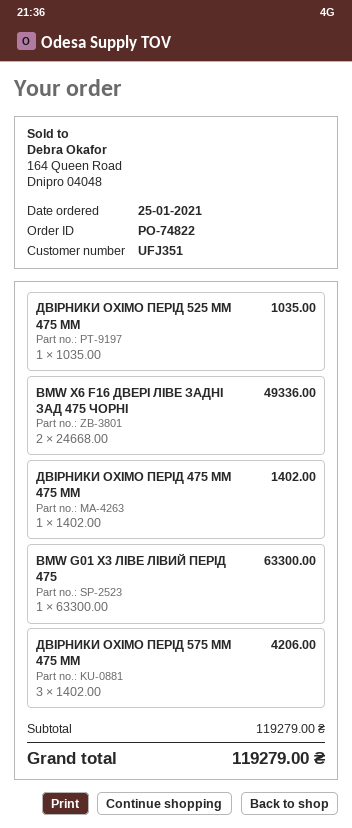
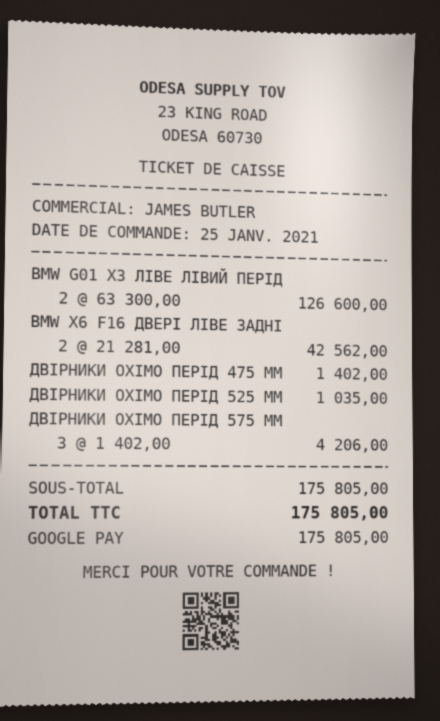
BMW X6 F16 ДВЕРІ ЛІВЕ ЗАДНІ ЗАД 475 ЧОРНІ: 2 x 24668.00 = 49336.00 -> 2 x 21281.00 = 42562.00
BMW G01 X3 ЛІВЕ ЛІВИЙ ПЕРІД 475: 1 x 63300.00 = 63300.00 -> 2 x 63300.00 = 126600.00
subtotal: 119279.00 -> 175805.00
total: 119279.00 -> 175805.00

